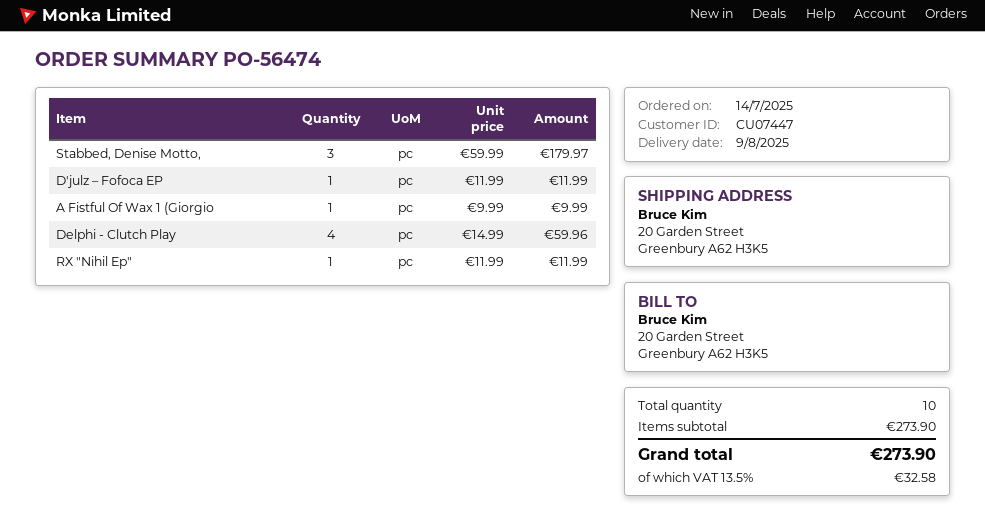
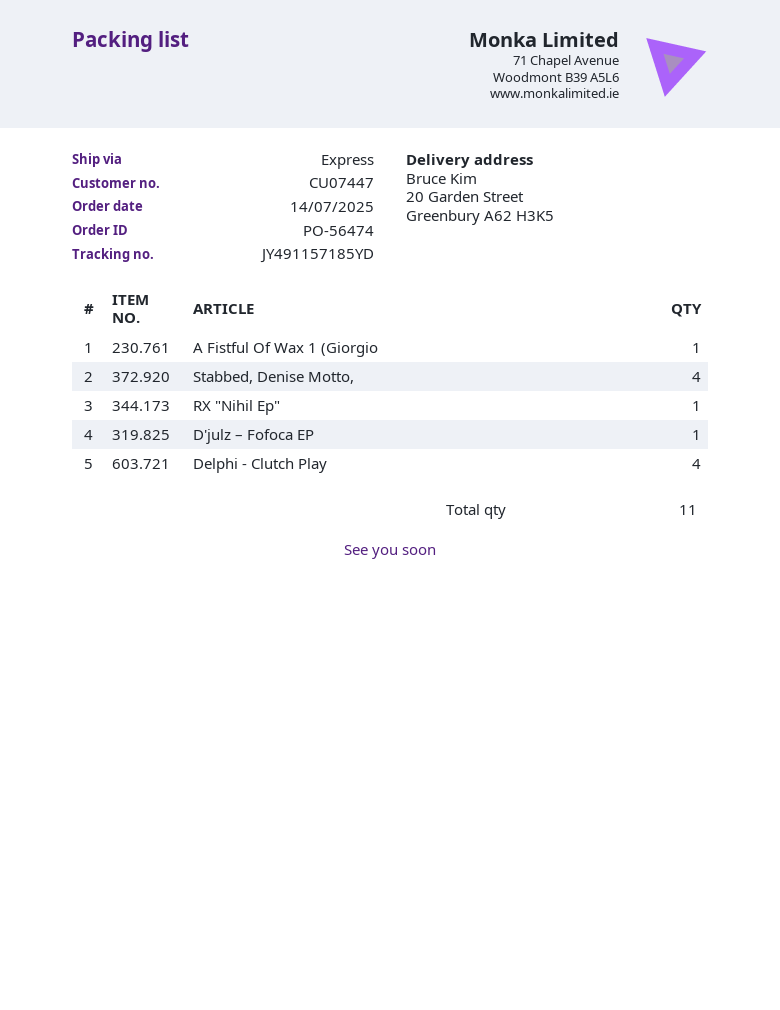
Stabbed, Denise Motto,: 3 -> 4
total quantity: 10 -> 11

